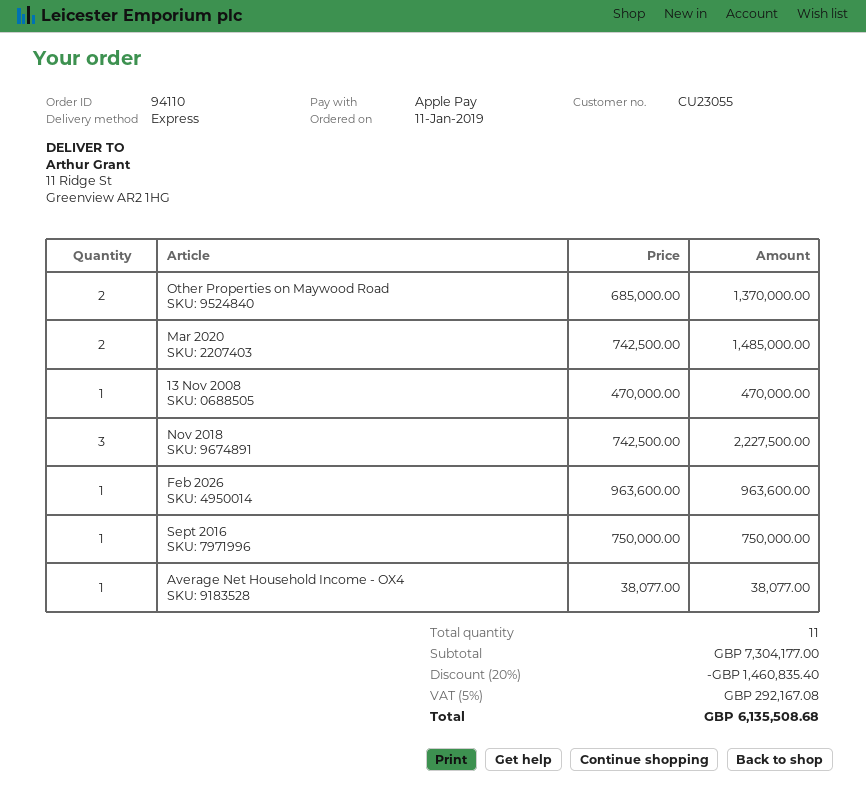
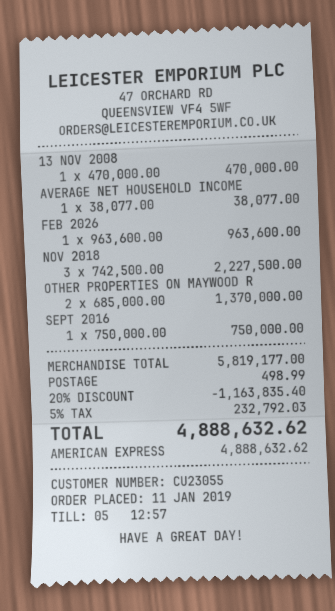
payment method: Apple Pay -> American Express
Mar 2020: 2 x 742500.00 = 1485000.00 -> none
subtotal: 7304177.00 -> 5819177.00
discount: 20% = 1460835.40 -> 20% = 1163835.40
shipping: none -> 498.99
tax: 5% = 292167.08 -> 5% = 232792.03
total: 6135508.68 -> 4888632.62

